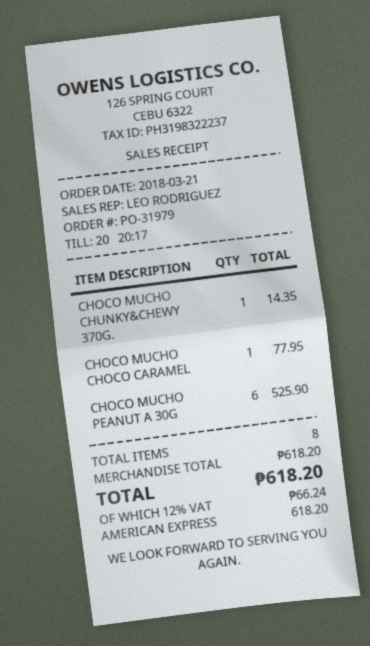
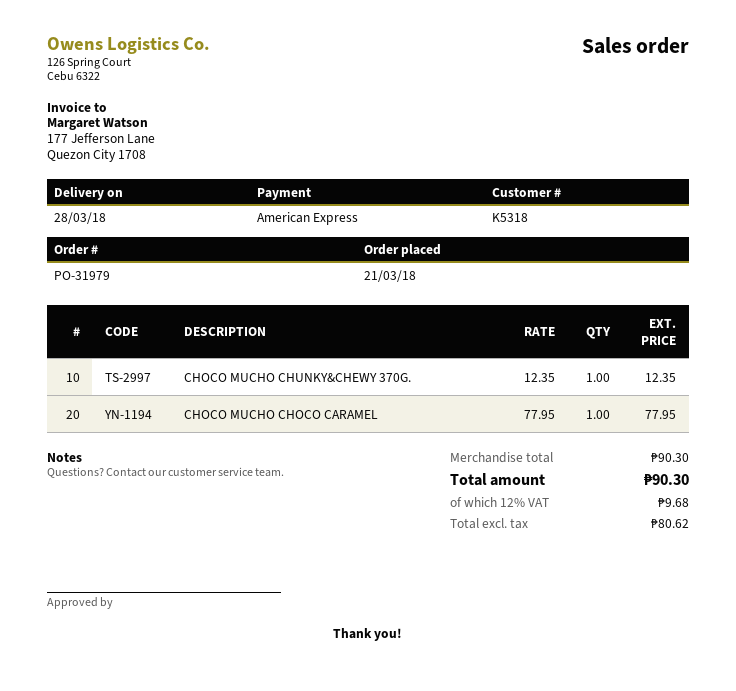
CHOCO MUCHO CHUNKY&CHEWY 370G.: 1 for 14.35 -> 1 for 12.35
CHOCO MUCHO PEANUT A 30G: 6 for 525.90 -> none
subtotal: 618.20 -> 90.30
tax: 12% = 66.24 -> 12% = 9.68
total: 618.20 -> 90.30

